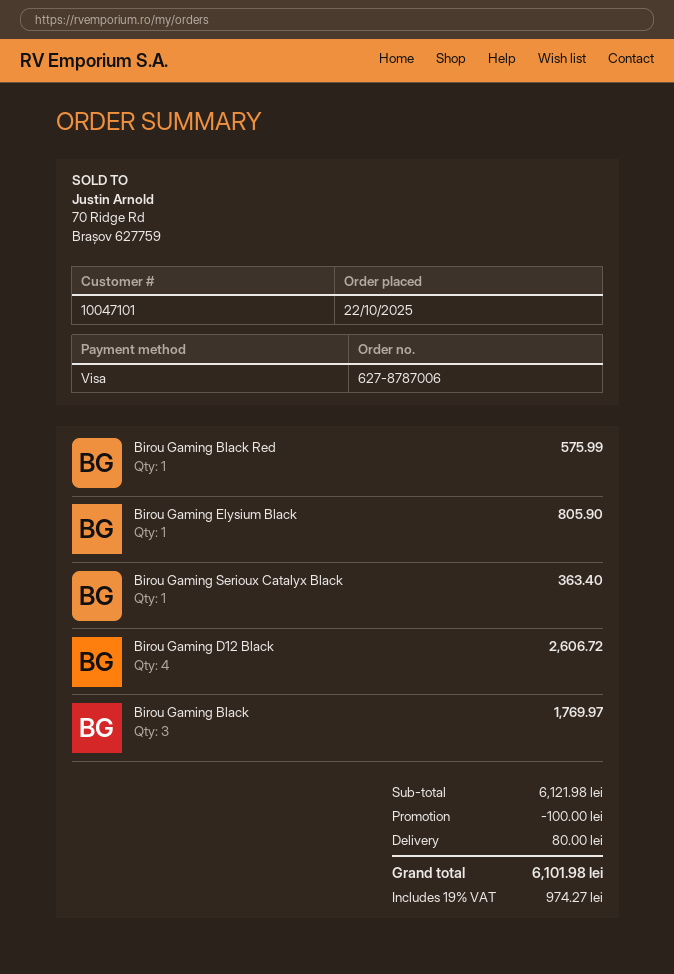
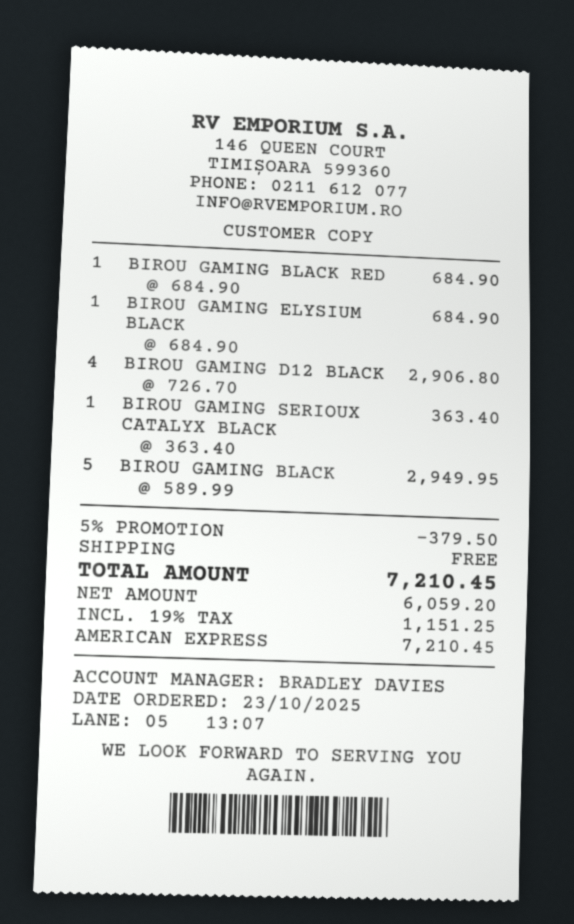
order date: 2025-10-22 -> 2025-10-23
payment method: Visa -> American Express
Birou Gaming Black Red: 1 for 575.99 -> 1 for 684.90
Birou Gaming Elysium Black: 1 for 805.90 -> 1 for 684.90
Birou Gaming D12 Black: 4 for 2606.72 -> 4 for 2906.80
Birou Gaming Black: 3 for 1769.97 -> 5 for 2949.95
discount: 100.00 -> 379.50
shipping: 80.00 -> 0.00
tax: 19% = 974.27 -> 19% = 1151.25
total: 6101.98 -> 7210.45

